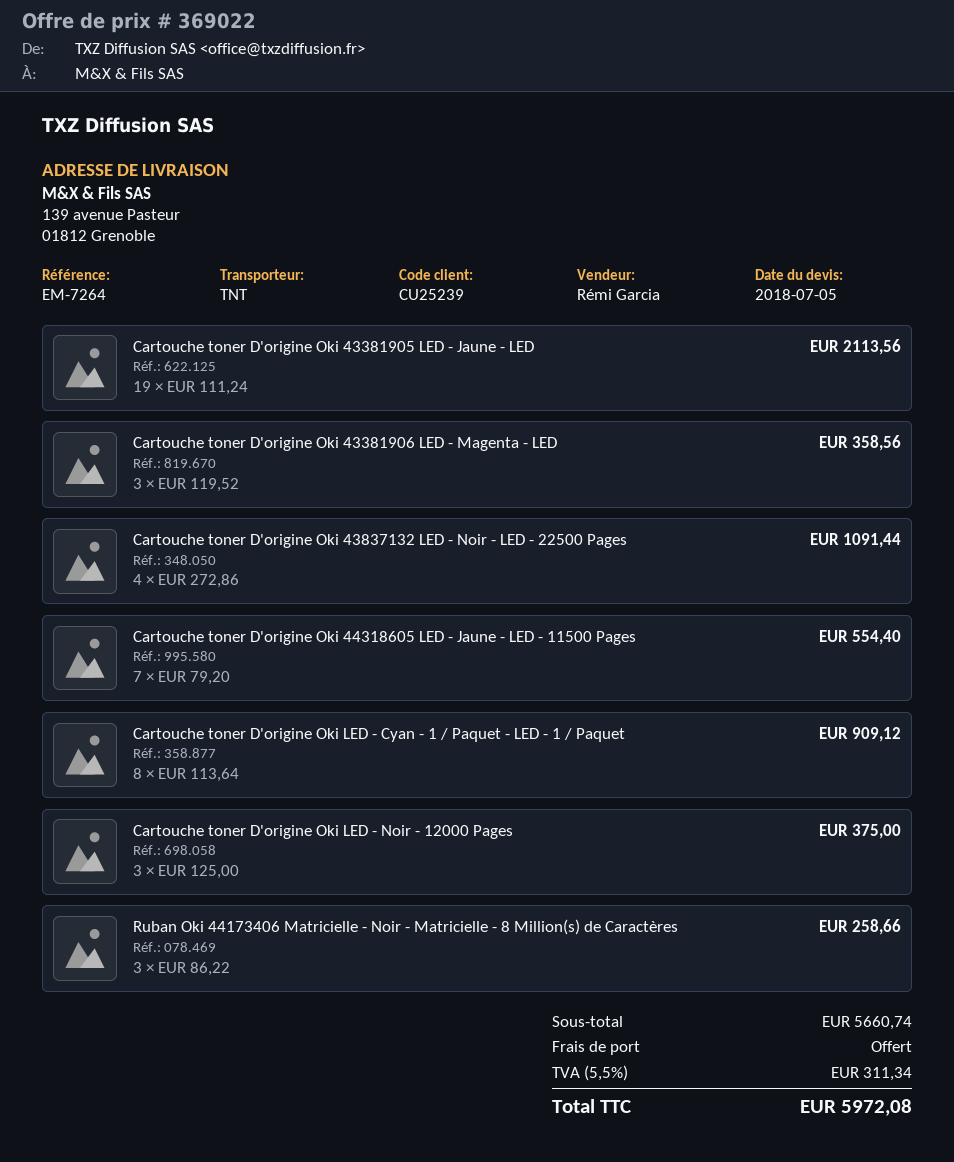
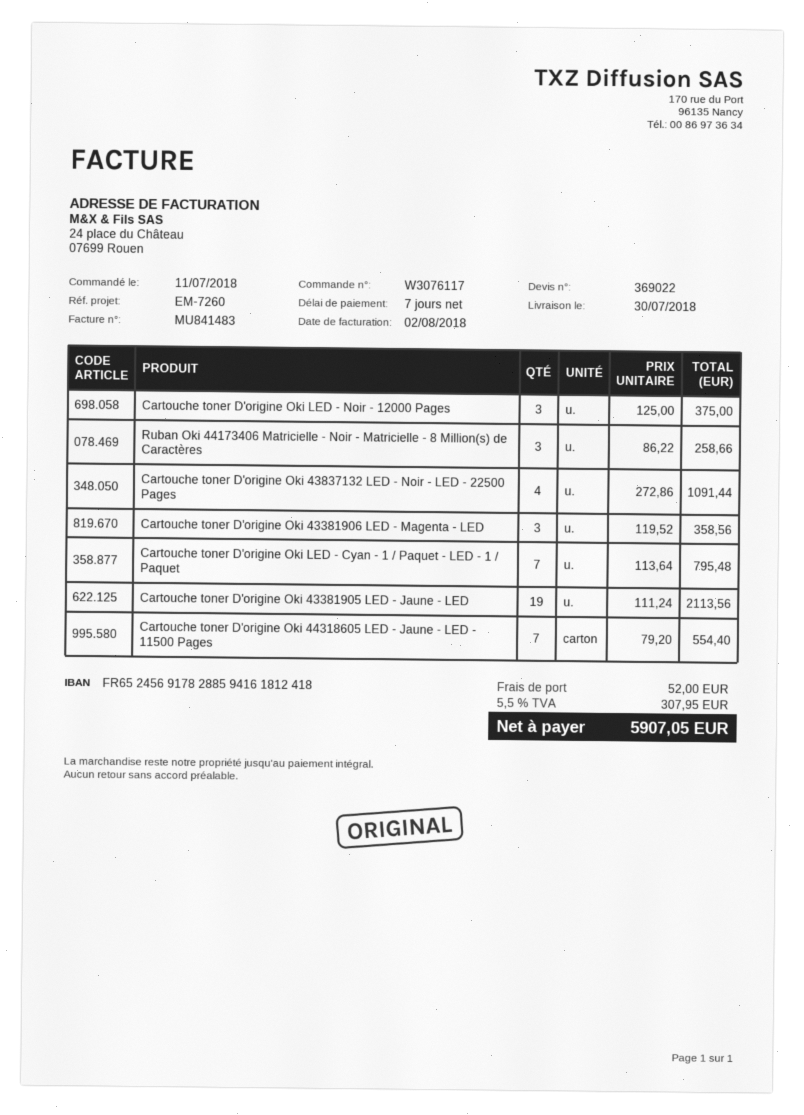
reference: EM-7264 -> EM-7260
Cartouche toner D'origine Oki LED - Cyan - 1 / Paquet - LED - 1 / Paquet: 8 x 113.64 = 909.12 -> 7 x 113.64 = 795.48
shipping: 0.00 -> 52.00
tax: 5.5% = 311.34 -> 5.5% = 307.95
total: 5972.08 -> 5907.05

